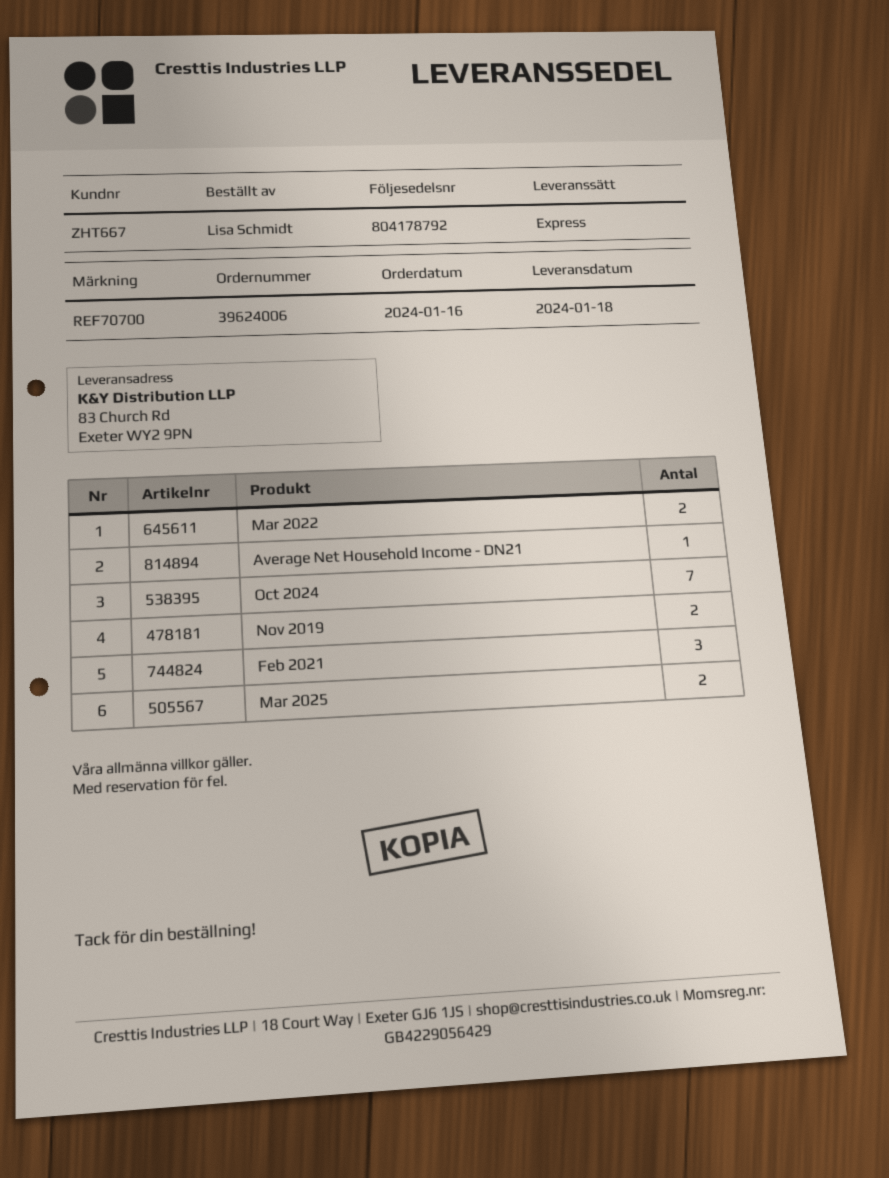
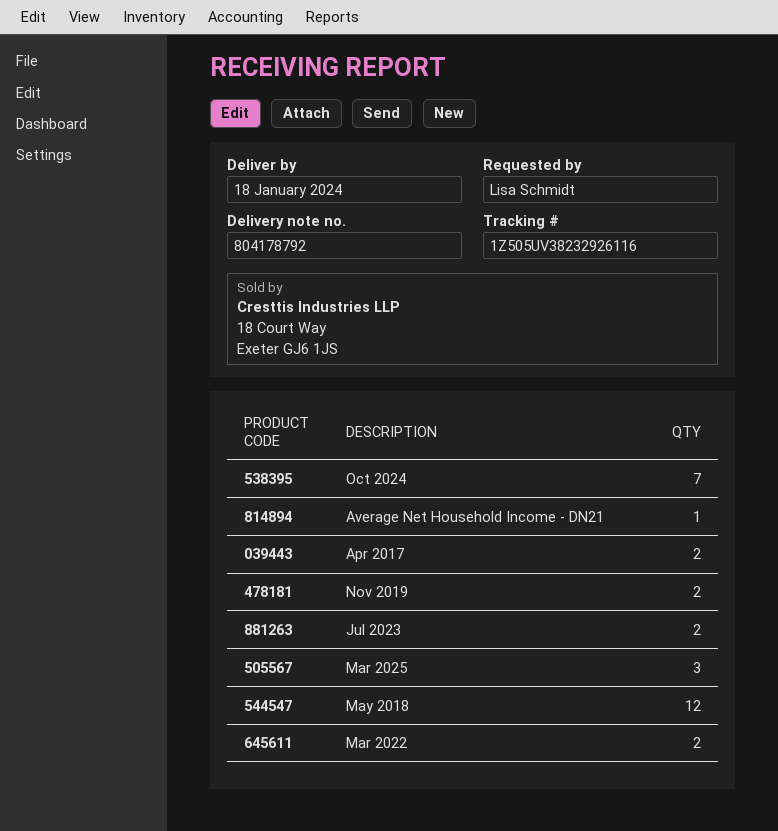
Feb 2021: 3 -> none
Mar 2025: 2 -> 3
Apr 2017: none -> 2
Jul 2023: none -> 2
May 2018: none -> 12

